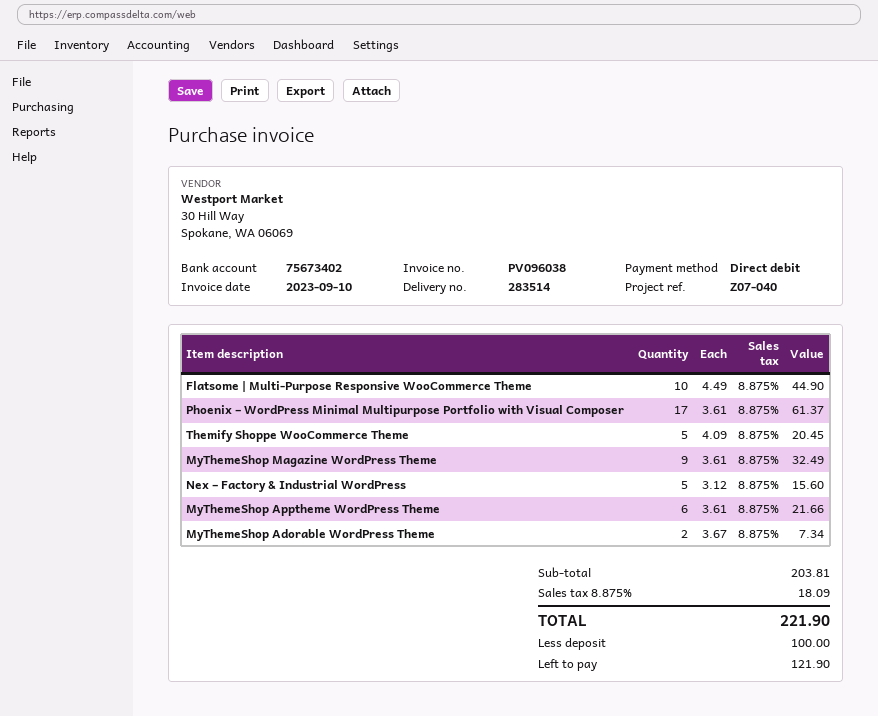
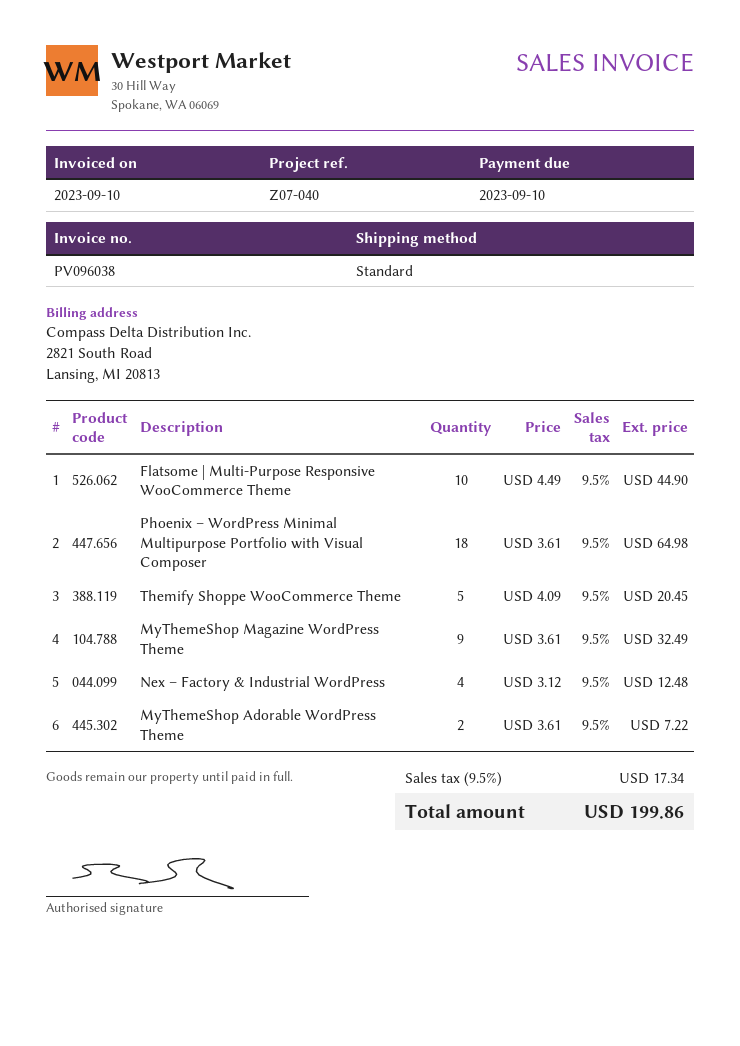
Phoenix – WordPress Minimal Multipurpose Portfolio with Visual Composer: 17 x 3.61 = 61.37 -> 18 x 3.61 = 64.98
Nex – Factory & Industrial WordPress: 5 x 3.12 = 15.60 -> 4 x 3.12 = 12.48
MyThemeShop Apptheme WordPress Theme: 6 x 3.61 = 21.66 -> none
MyThemeShop Adorable WordPress Theme: 2 x 3.67 = 7.34 -> 2 x 3.61 = 7.22
tax: 8.875% = 18.09 -> 9.5% = 17.34
total: 221.90 -> 199.86

